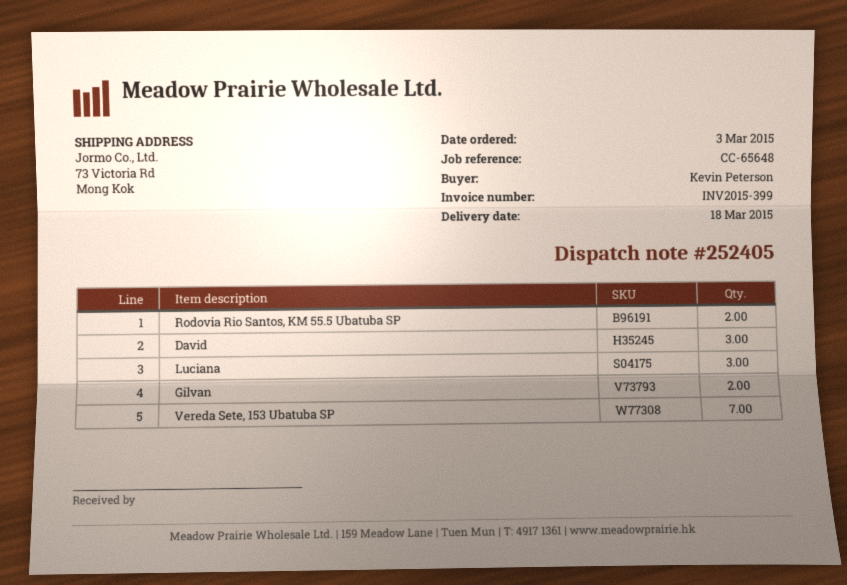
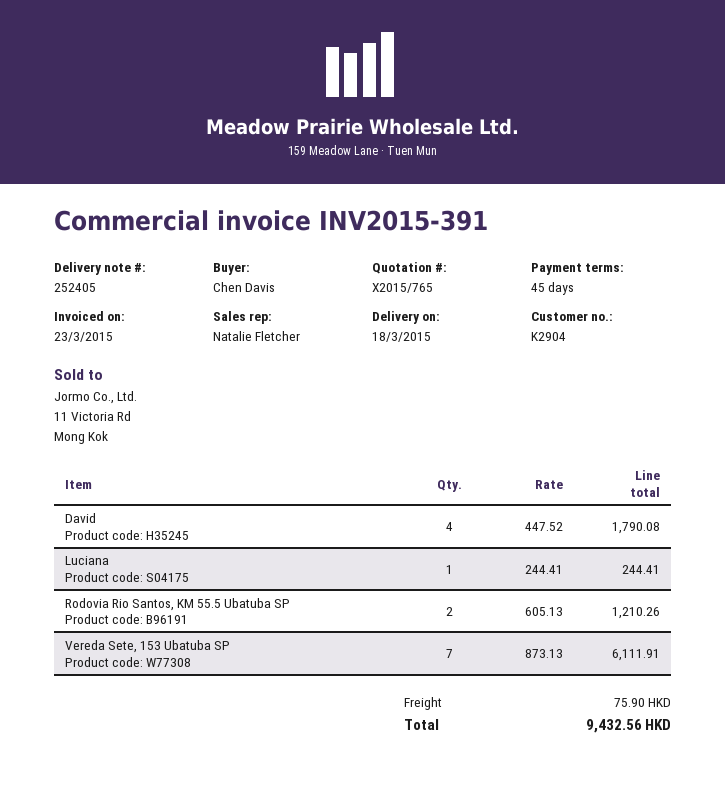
invoice number: INV2015-399 -> INV2015-391
ordered by: Kevin Peterson -> Chen Davis
David: 3 -> 4
Luciana: 3 -> 1
Gilvan: 2 -> none

